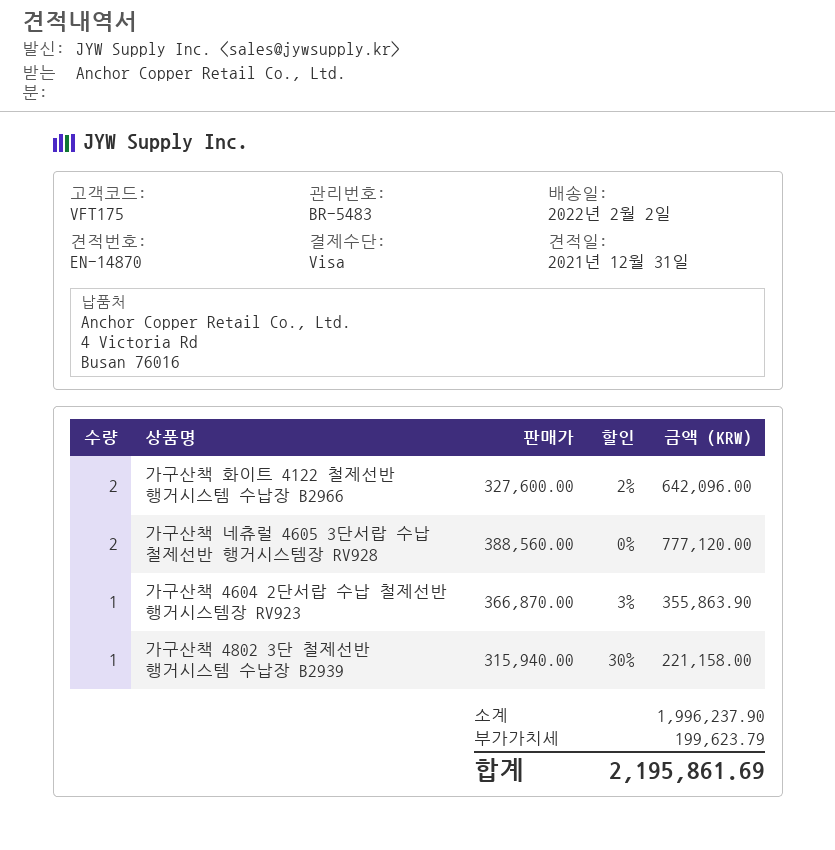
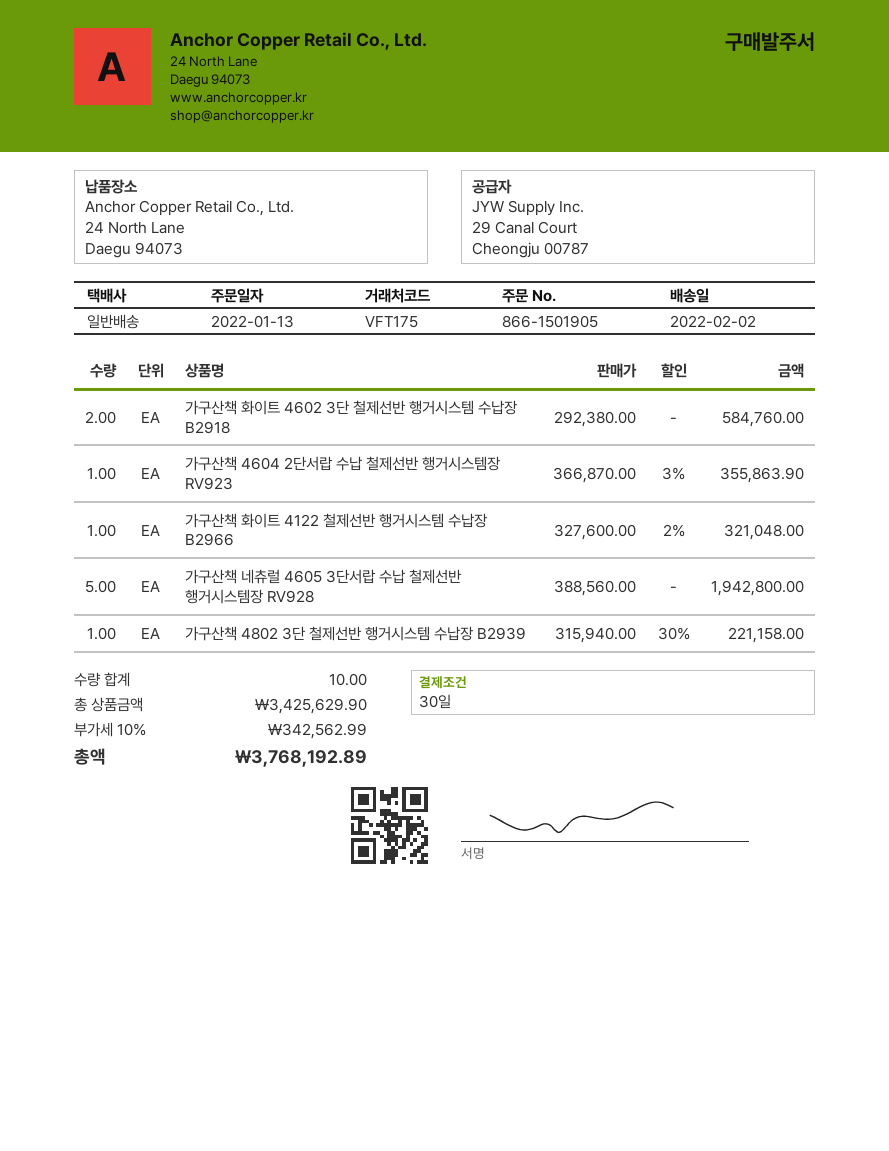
ship to: 4 Victoria Rd, Busan 76016 -> 24 North Lane, Daegu 94073
가구산책 화이트 4122 철제선반 행거시스템 수납장 B2966: 2 x 327600.00 - 2% = 642096.00 -> 1 x 327600.00 - 2% = 321048.00
가구산책 네츄럴 4605 3단서랍 수납 철제선반 행거시스템장 RV928: 2 x 388560.00 = 777120.00 -> 5 x 388560.00 = 1942800.00
가구산책 화이트 4602 3단 철제선반 행거시스템 수납장 B2918: none -> 2 x 292380.00 = 584760.00
subtotal: 1996237.90 -> 3425629.90
tax: 199623.79 -> 342562.99
total: 2195861.69 -> 3768192.89

